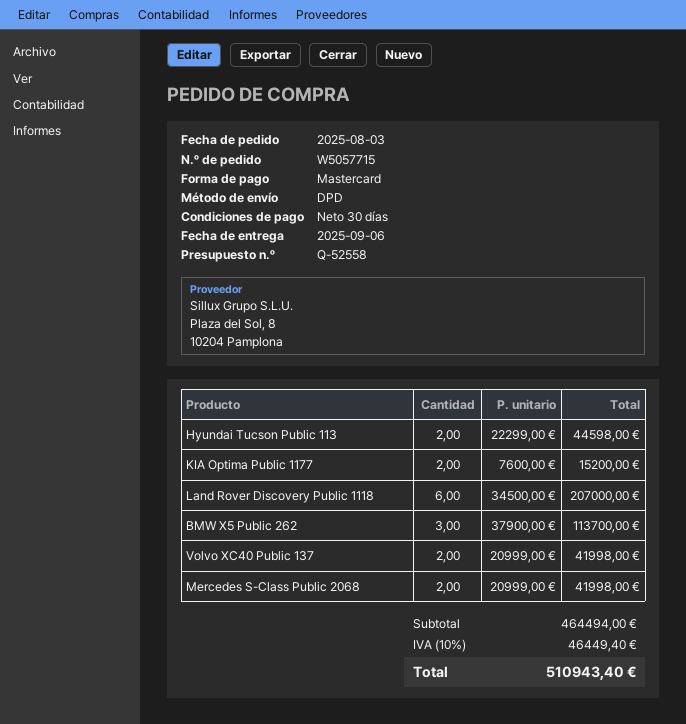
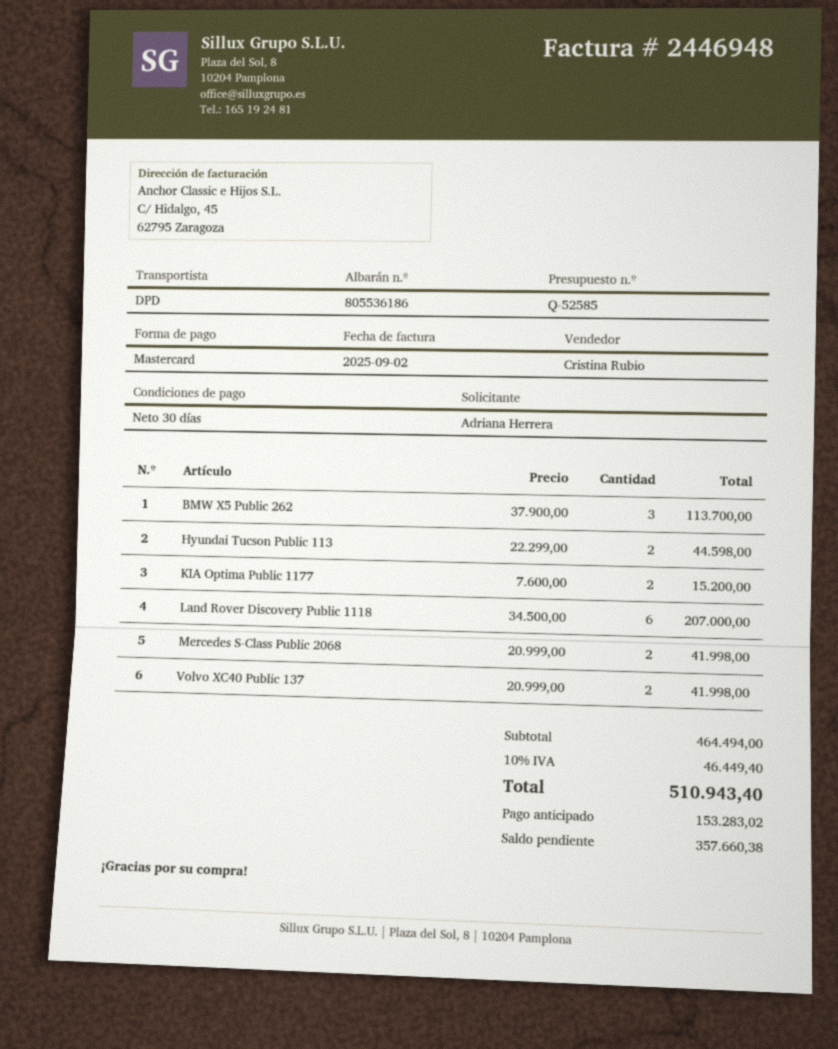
quote number: Q-52558 -> Q-52585

